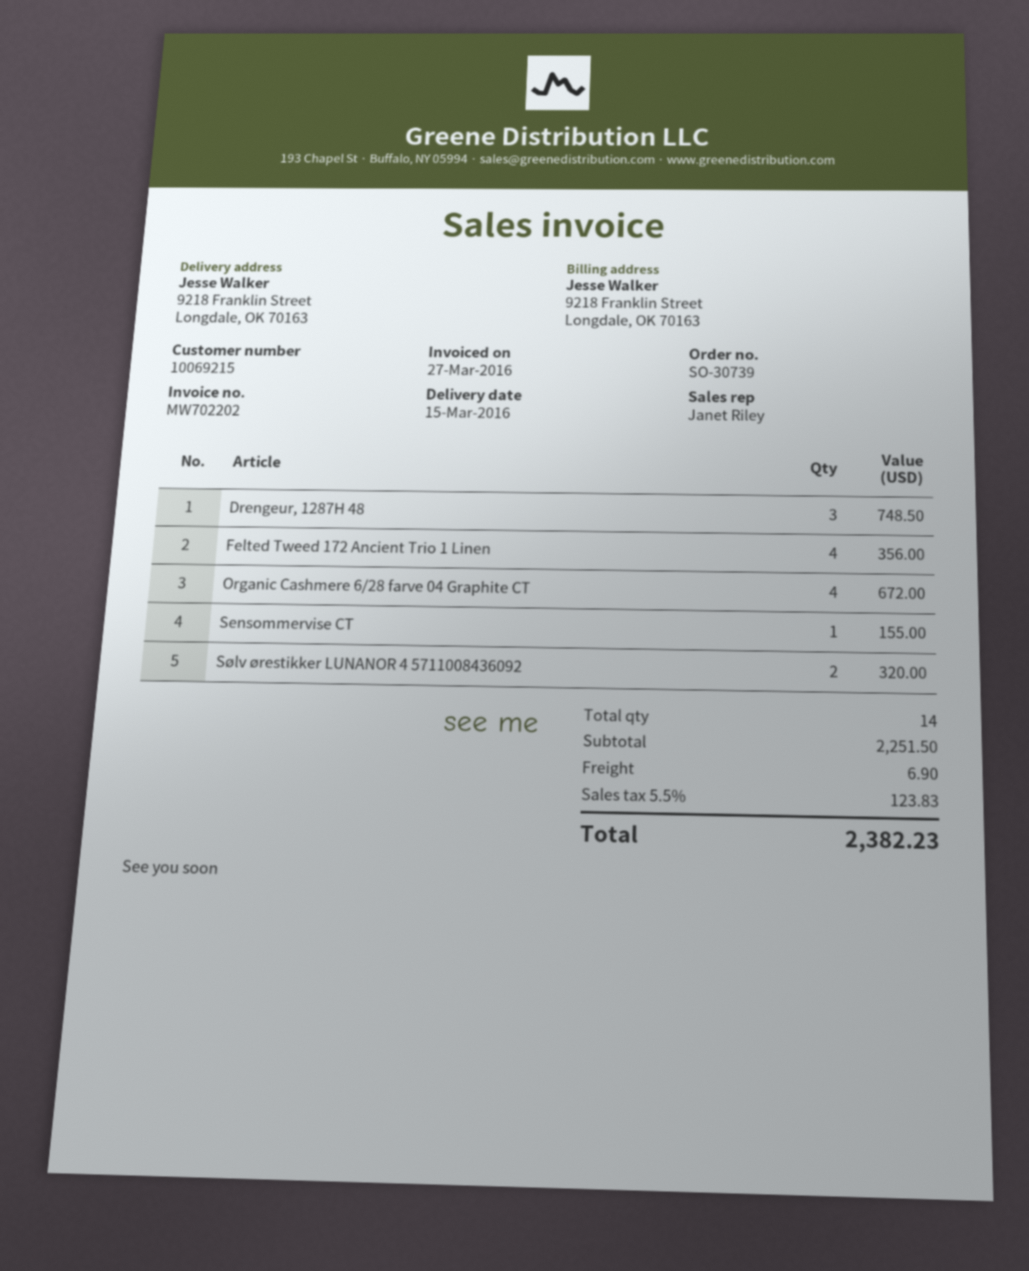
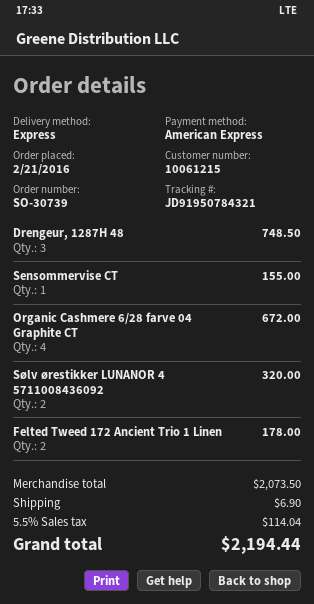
customer number: 10069215 -> 10061215
Felted Tweed 172 Ancient Trio 1 Linen: 4 for 356.00 -> 2 for 178.00
subtotal: 2251.50 -> 2073.50
tax: 5.5% = 123.83 -> 5.5% = 114.04
total: 2382.23 -> 2194.44

